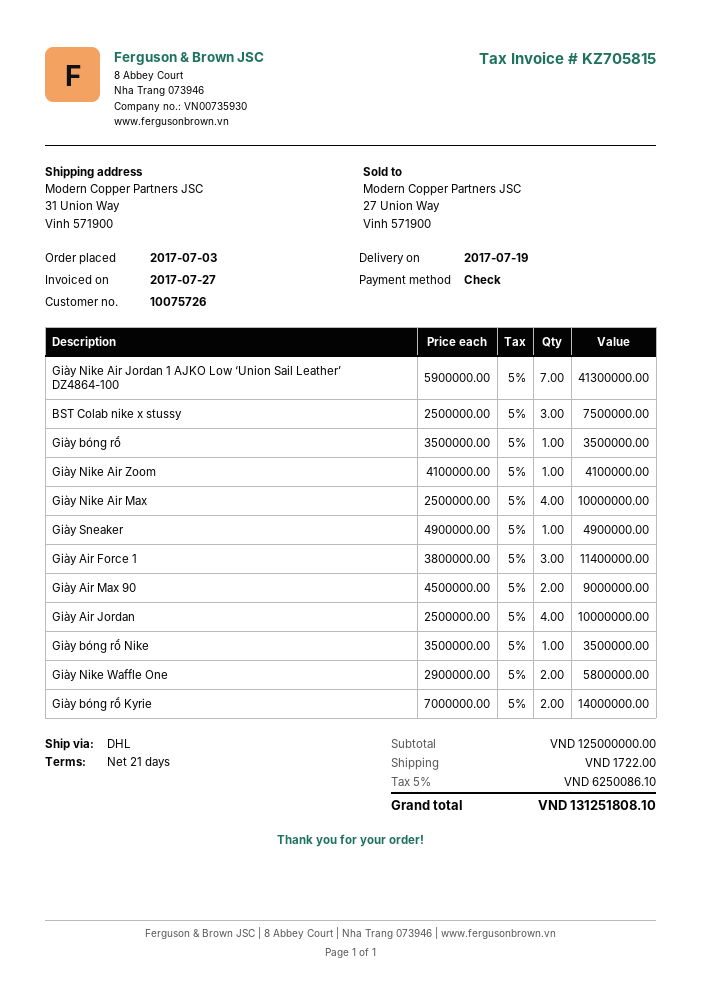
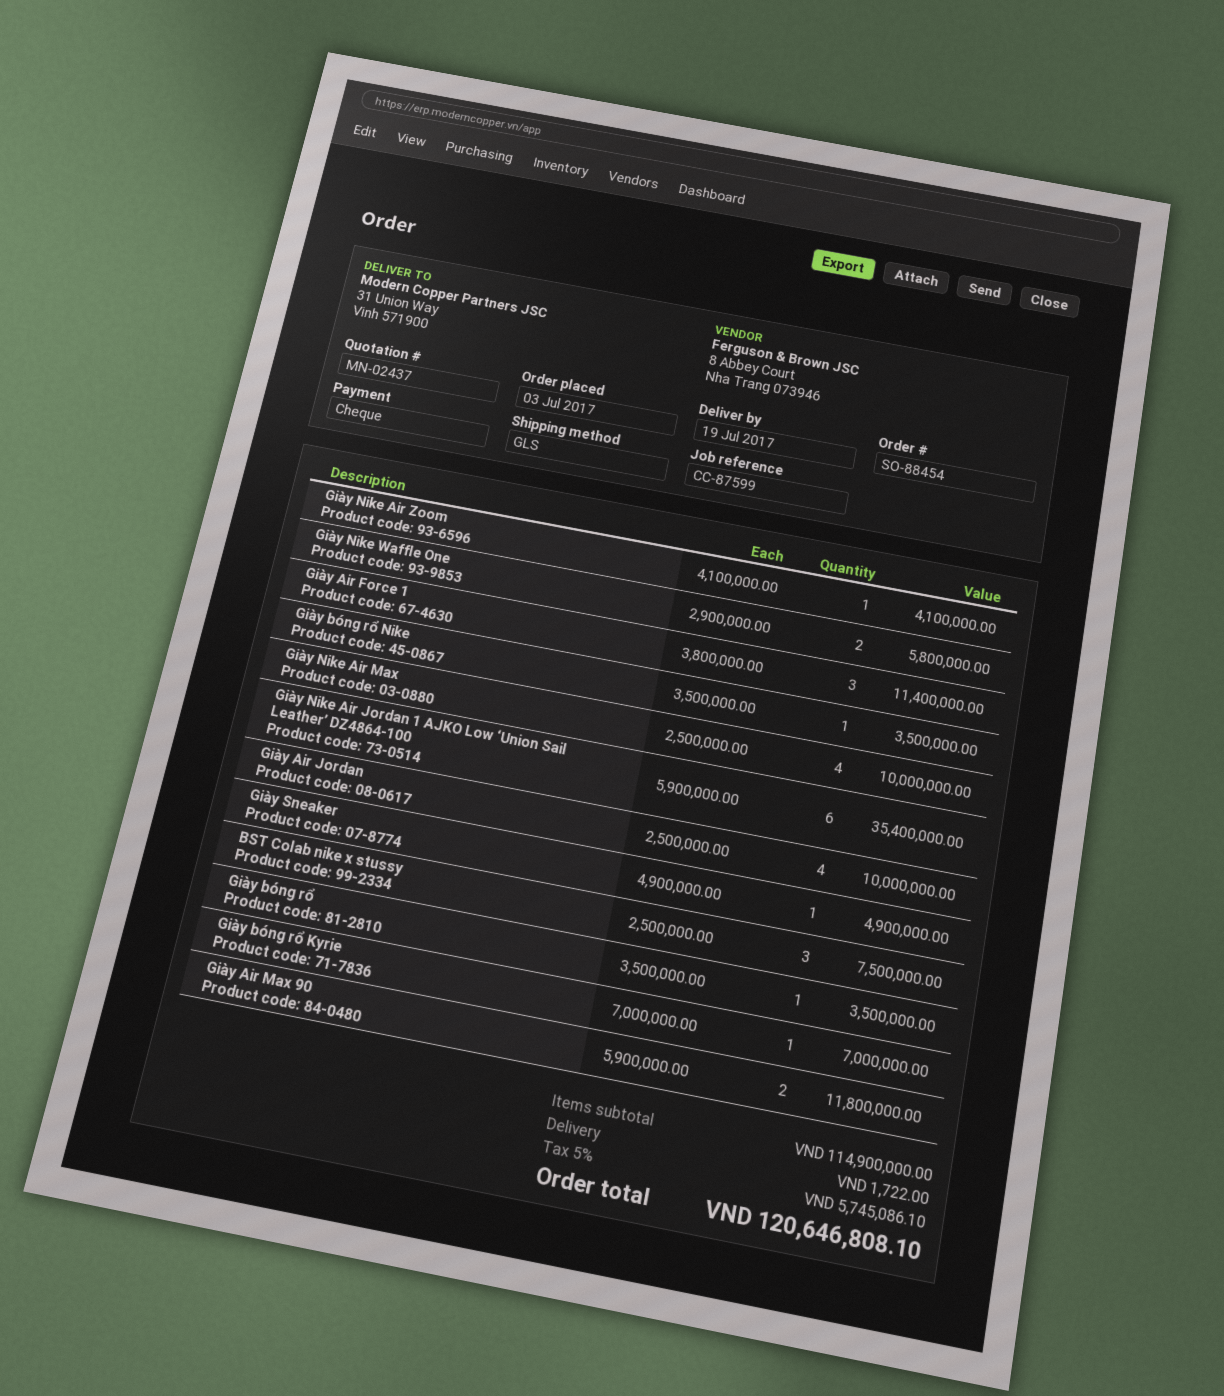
shipping method: DHL -> GLS
Giày Nike Air Jordan 1 AJKO Low ‘Union Sail Leather’ DZ4864-100: 7 x 5900000.00 = 41300000.00 -> 6 x 5900000.00 = 35400000.00
Giày Air Max 90: 2 x 4500000.00 = 9000000.00 -> 2 x 5900000.00 = 11800000.00
Giày bóng rổ Kyrie: 2 x 7000000.00 = 14000000.00 -> 1 x 7000000.00 = 7000000.00
subtotal: 125000000.00 -> 114900000.00
tax: 5% = 6250086.10 -> 5% = 5745086.10
total: 131251808.10 -> 120646808.10

